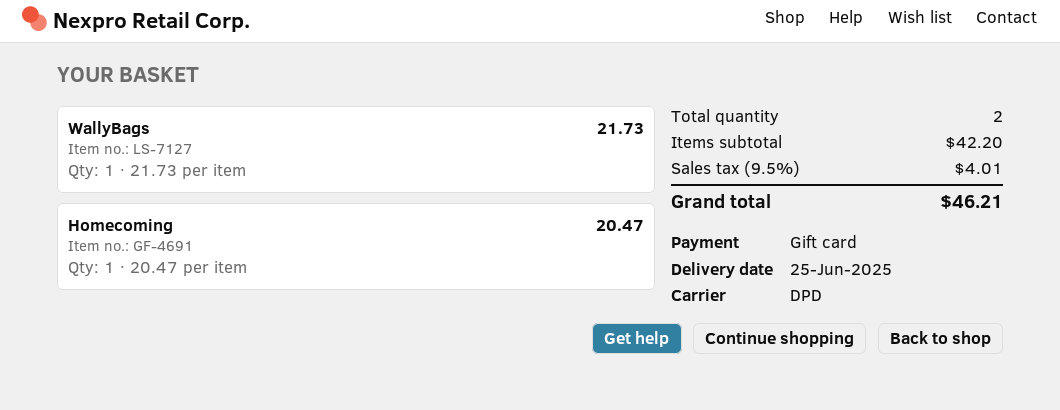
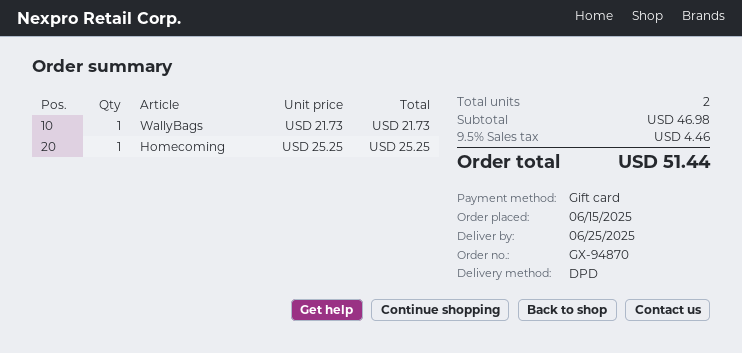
Homecoming: 1 x 20.47 = 20.47 -> 1 x 25.25 = 25.25
subtotal: 42.20 -> 46.98
tax: 9.5% = 4.01 -> 9.5% = 4.46
total: 46.21 -> 51.44

